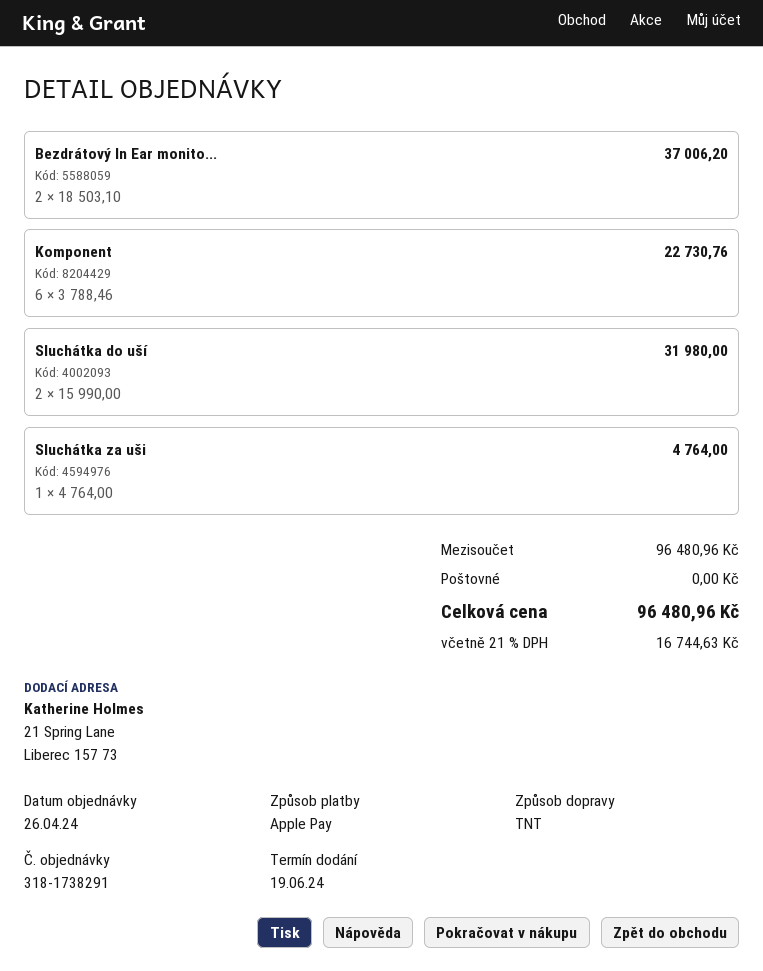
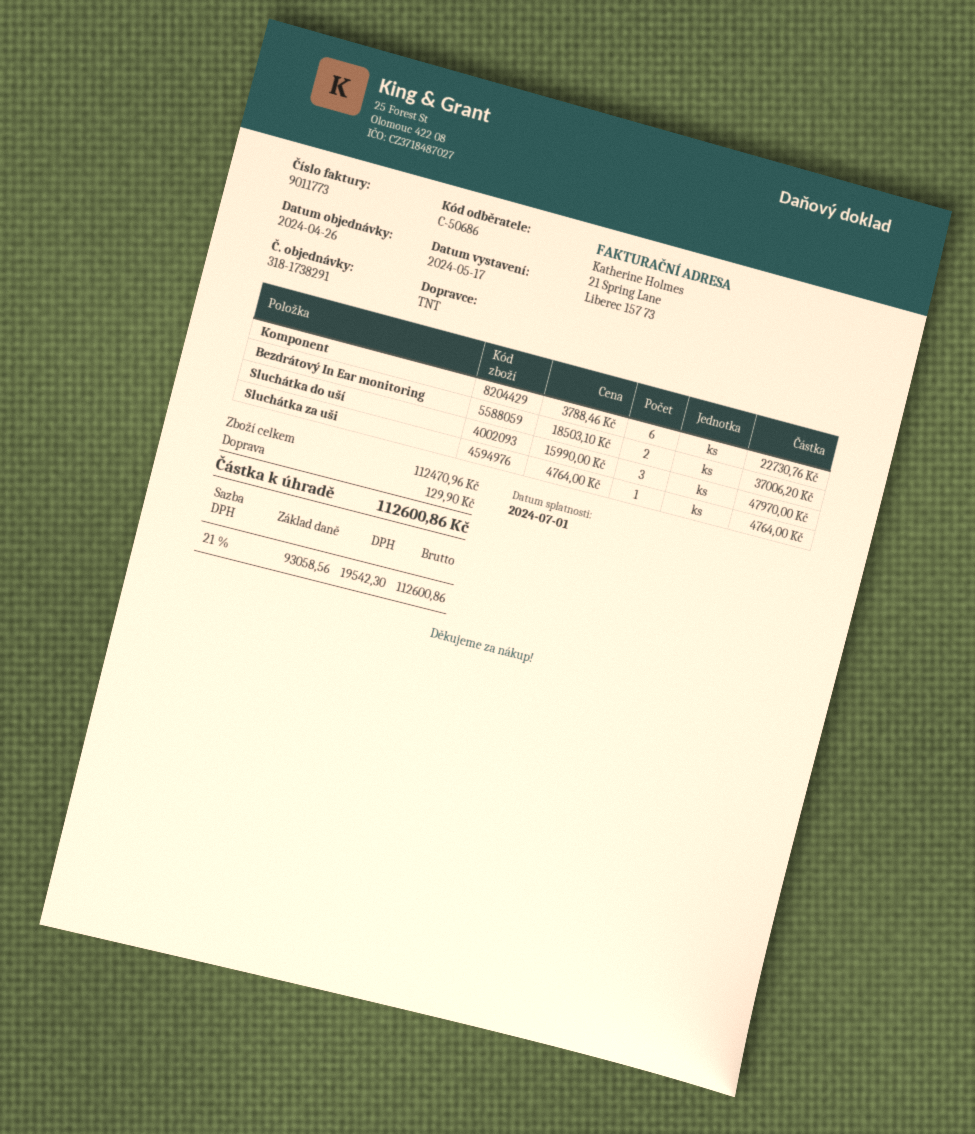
Sluchátka do uší: 2 x 15990.00 = 31980.00 -> 3 x 15990.00 = 47970.00
subtotal: 96480.96 -> 112470.96
shipping: 0.00 -> 129.90
tax: 21% = 16744.63 -> 21% = 19542.30
total: 96480.96 -> 112600.86

